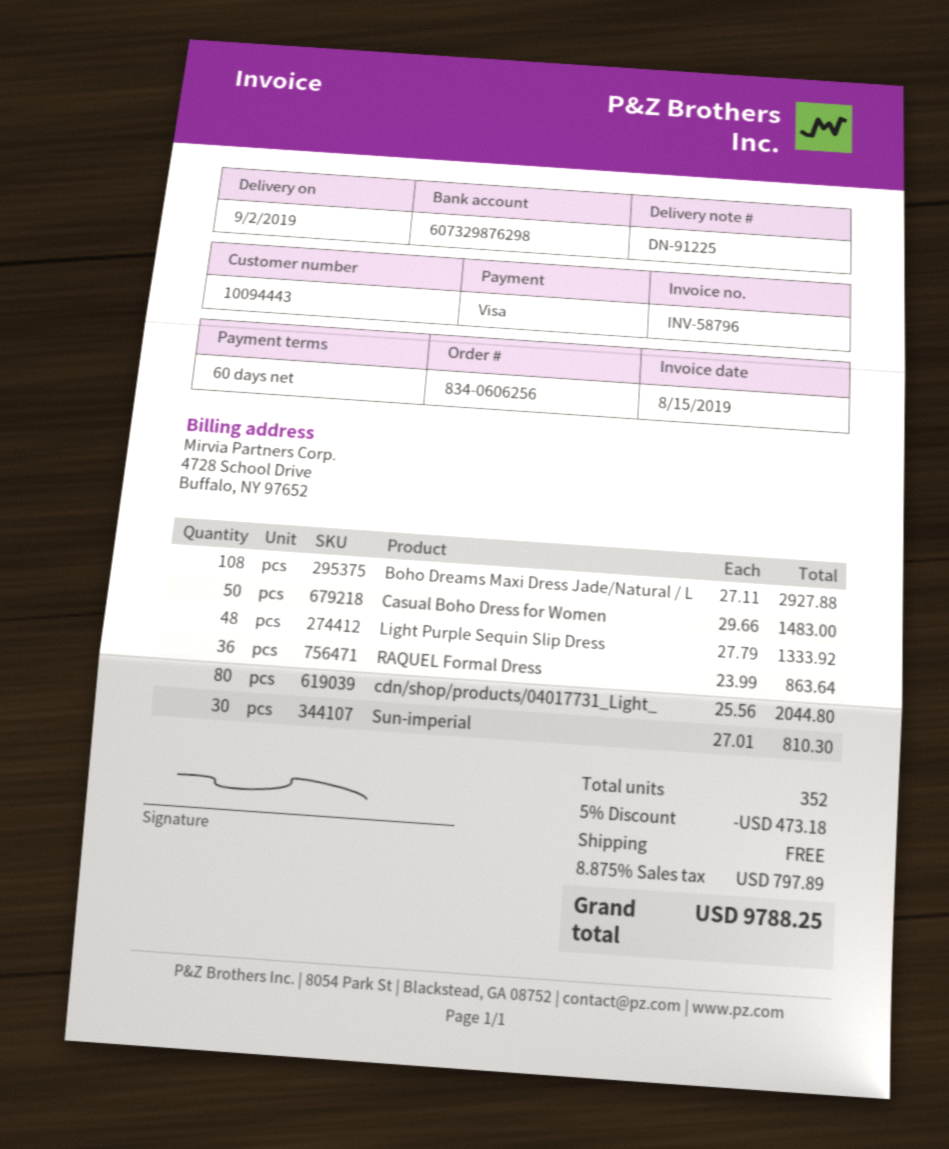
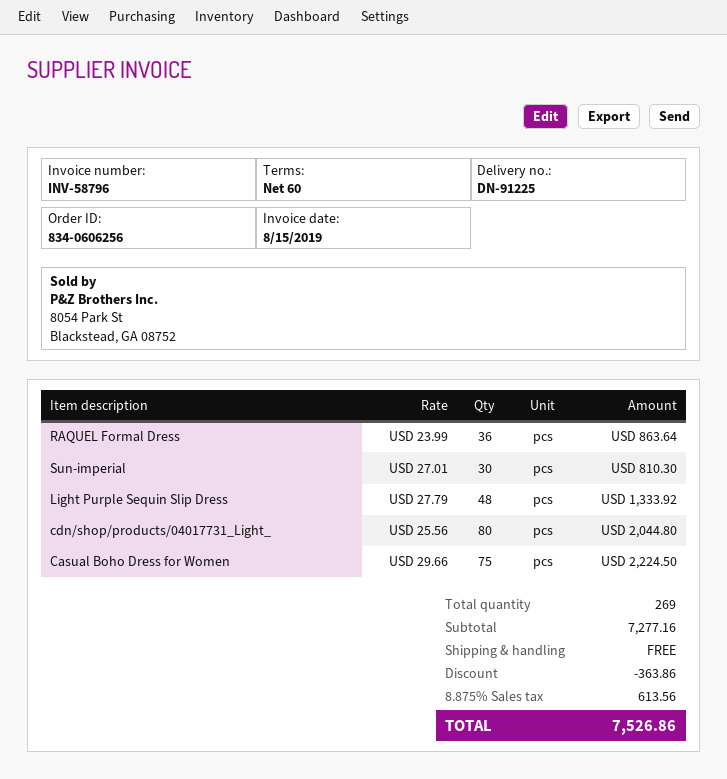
Boho Dreams Maxi Dress Jade/Natural / L: 108 x 27.11 = 2927.88 -> none
Casual Boho Dress for Women: 50 x 29.66 = 1483.00 -> 75 x 29.66 = 2224.50
total quantity: 352 -> 269
discount: 473.18 -> 363.86
tax: 8.875% = 797.89 -> 8.875% = 613.56
total: 9788.25 -> 7526.86

